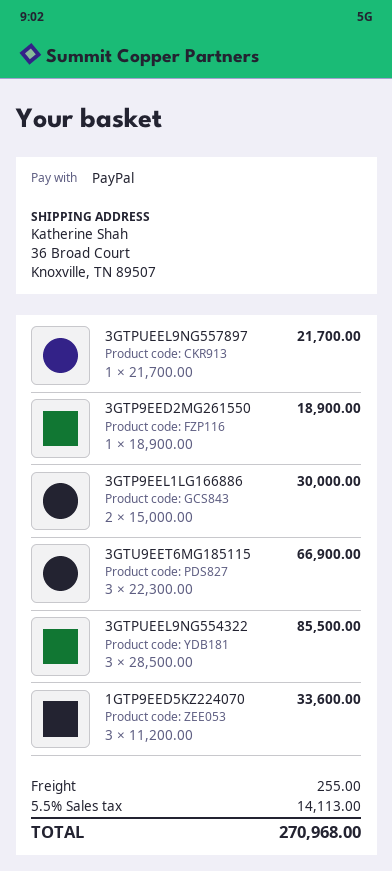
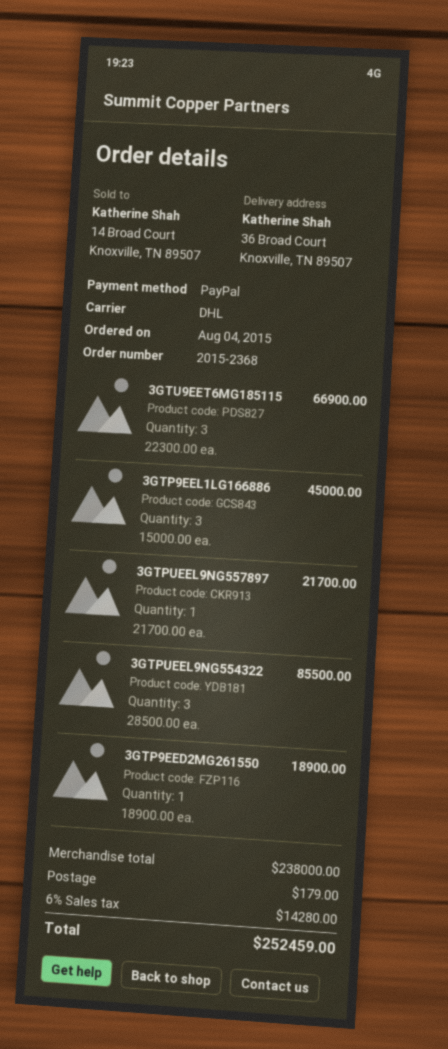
3GTP9EEL1LG166886: 2 x 15000.00 = 30000.00 -> 3 x 15000.00 = 45000.00
1GTP9EED5KZ224070: 3 x 11200.00 = 33600.00 -> none
shipping: 255.00 -> 179.00
tax: 5.5% = 14113.00 -> 6% = 14280.00
total: 270968.00 -> 252459.00

